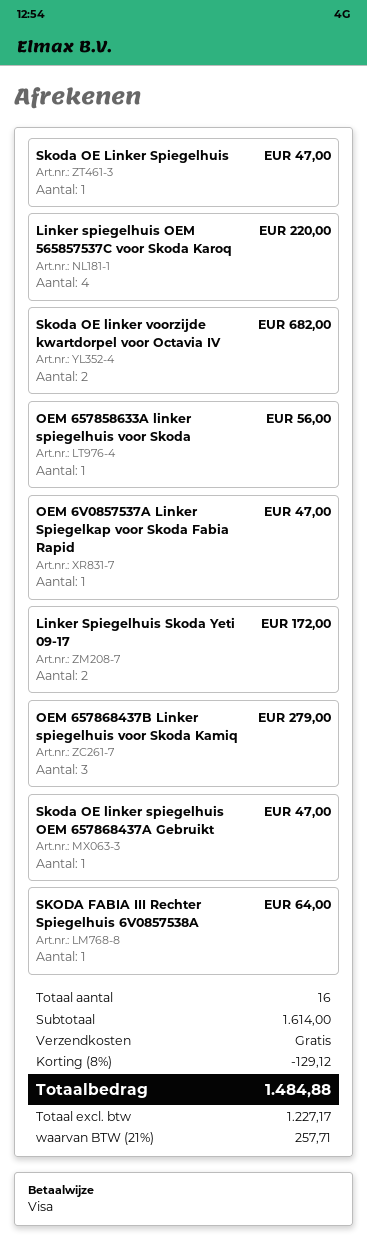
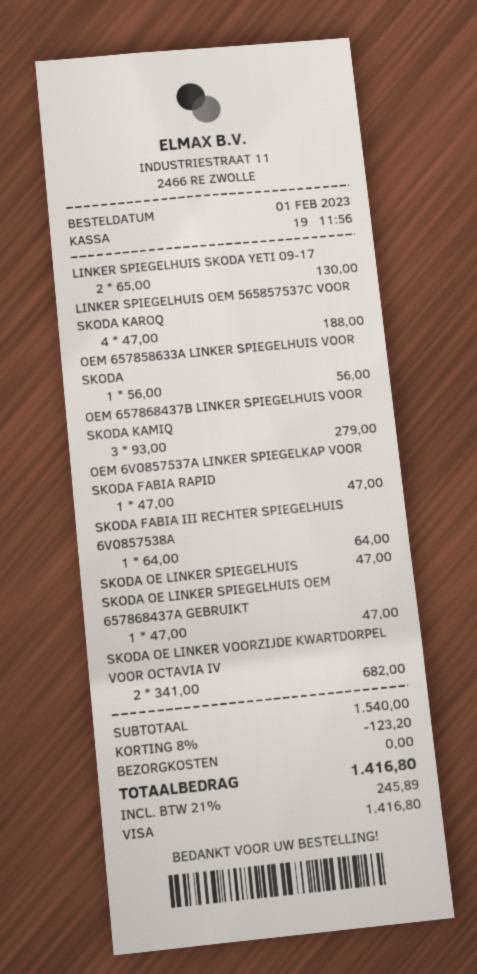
Linker spiegelhuis OEM 565857537C voor Skoda Karoq: 4 for 220.00 -> 4 for 188.00
Linker Spiegelhuis Skoda Yeti 09-17: 2 for 172.00 -> 2 for 130.00
subtotal: 1614.00 -> 1540.00
discount: 8% = 129.12 -> 8% = 123.20
tax: 21% = 257.71 -> 21% = 245.89
total: 1484.88 -> 1416.80

